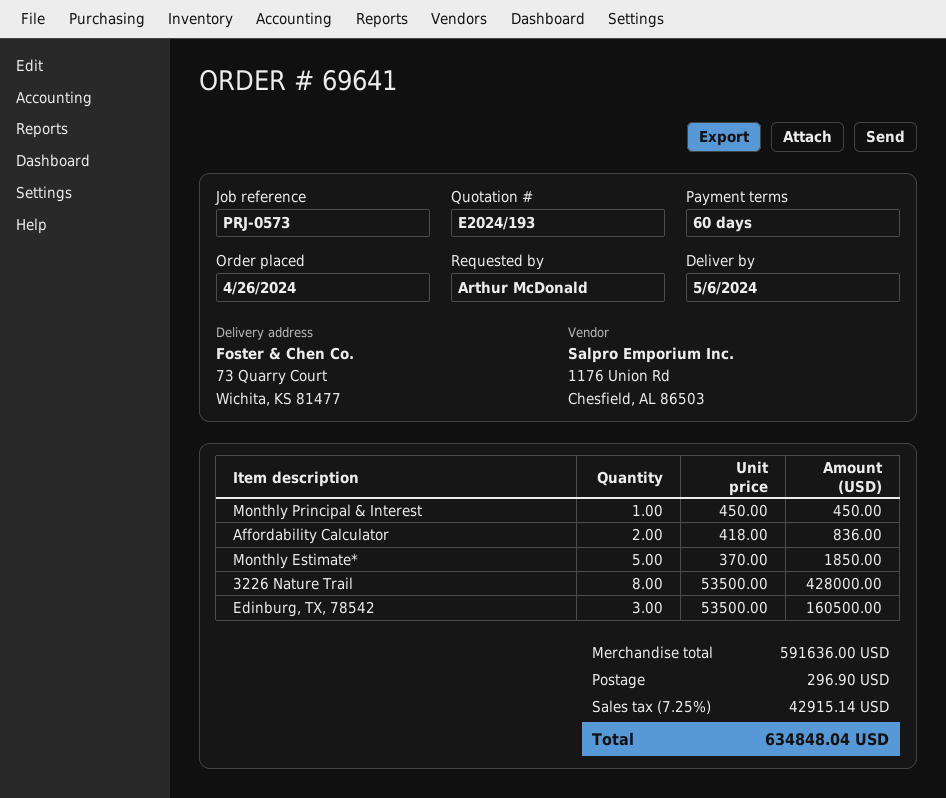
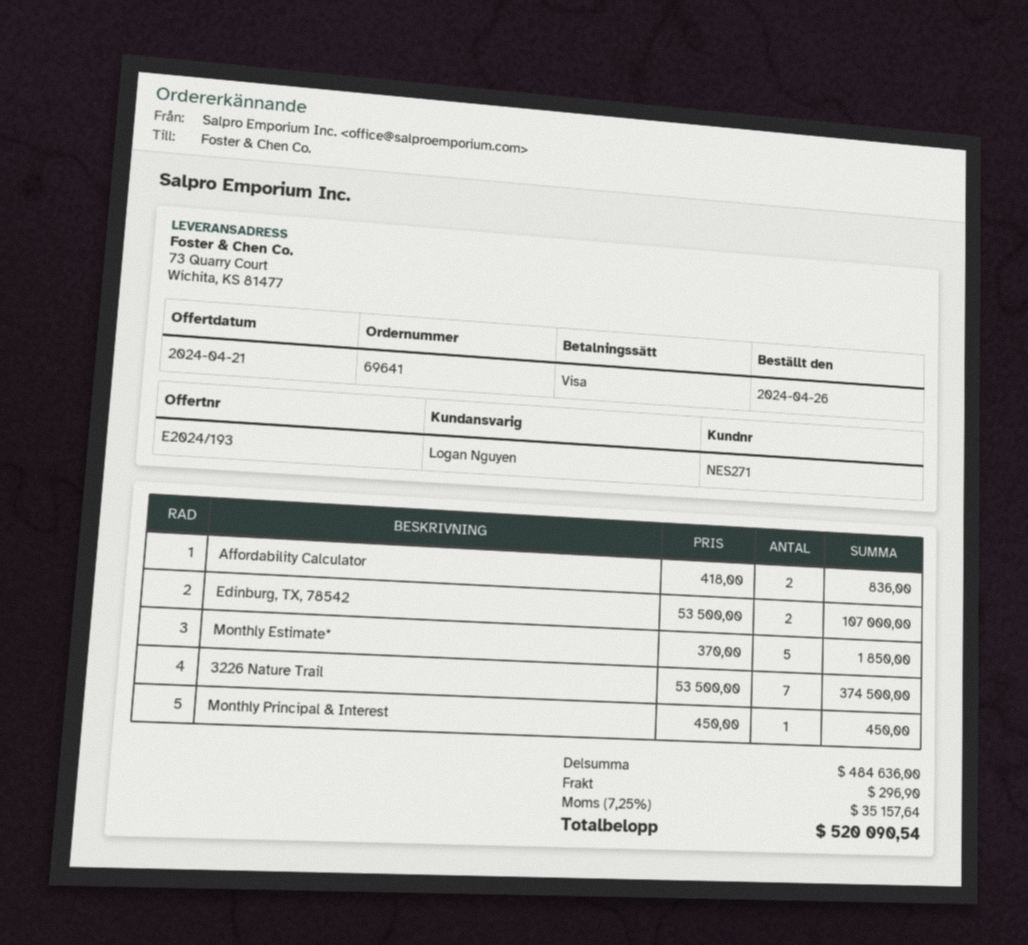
3226 Nature Trail: 8 x 53500.00 = 428000.00 -> 7 x 53500.00 = 374500.00
Edinburg, TX, 78542: 3 x 53500.00 = 160500.00 -> 2 x 53500.00 = 107000.00
subtotal: 591636.00 -> 484636.00
tax: 7.25% = 42915.14 -> 7.25% = 35157.64
total: 634848.04 -> 520090.54

